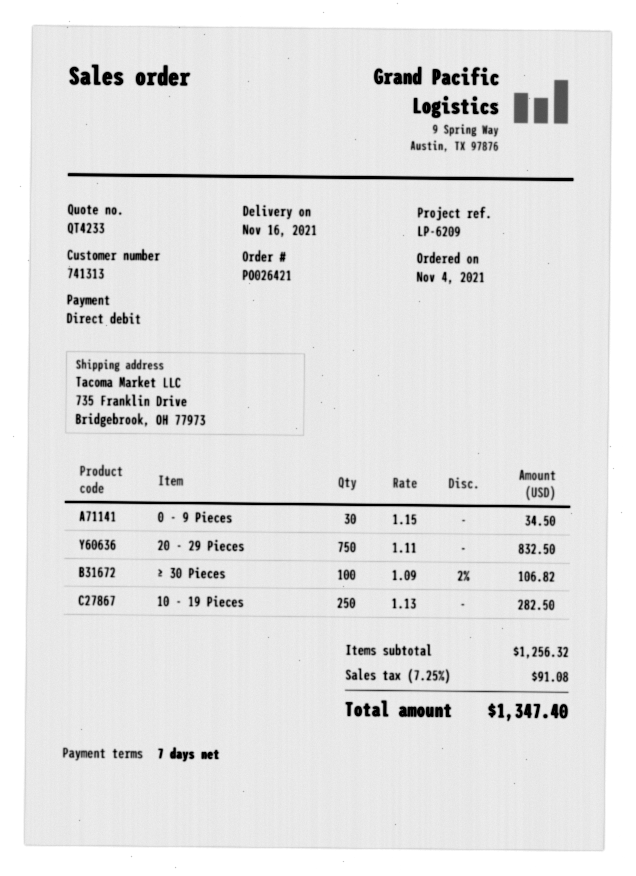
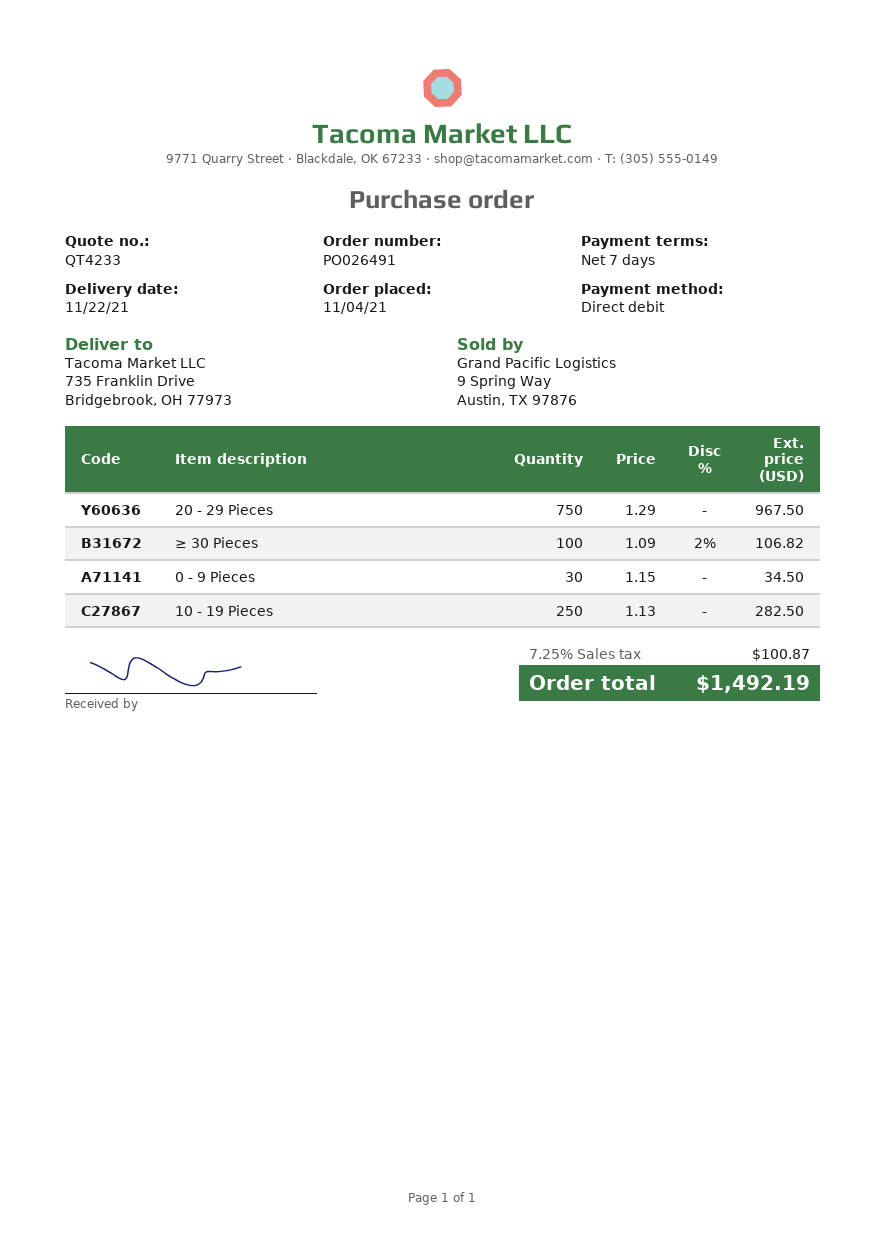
order number: PO026421 -> PO026491
delivery date: 2021-11-16 -> 2021-11-22
20 - 29 Pieces: 750 x 1.11 = 832.50 -> 750 x 1.29 = 967.50
tax: 7.25% = 91.08 -> 7.25% = 100.87
total: 1347.40 -> 1492.19

